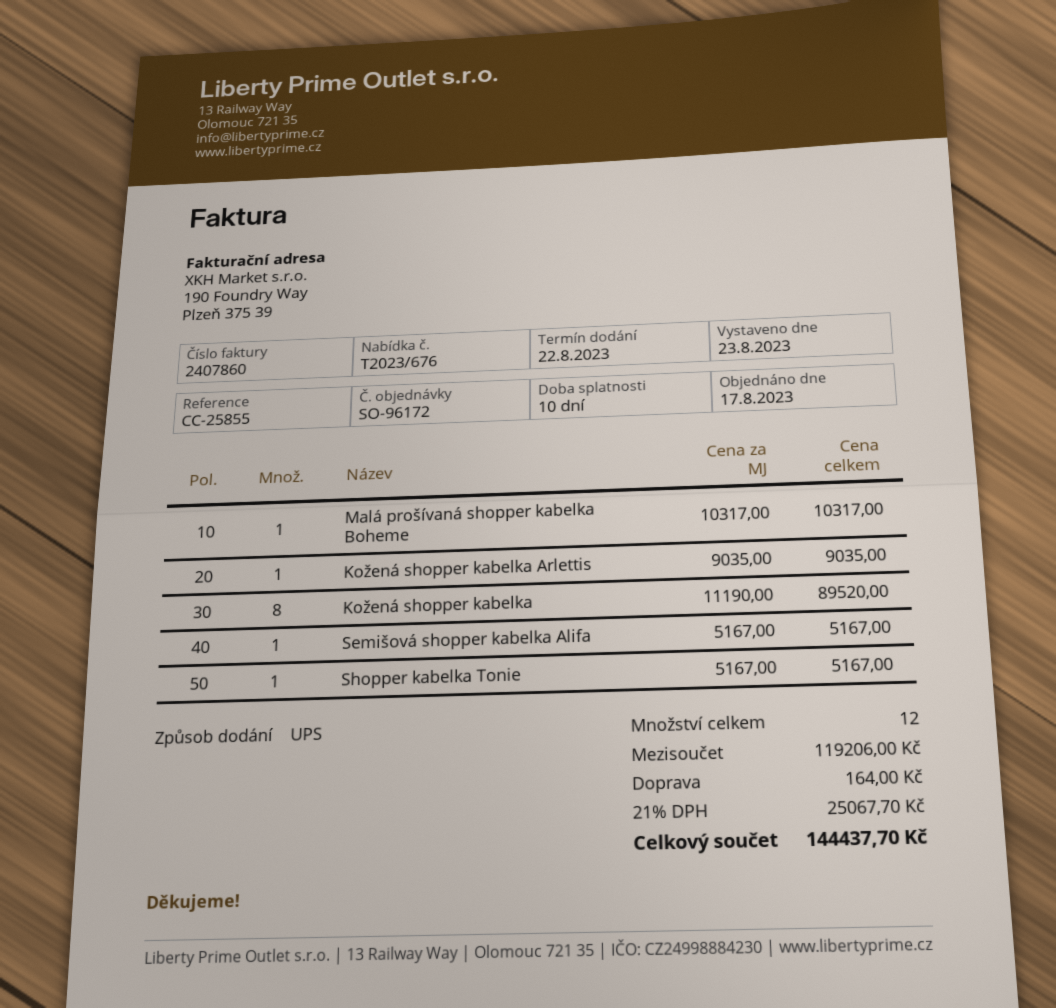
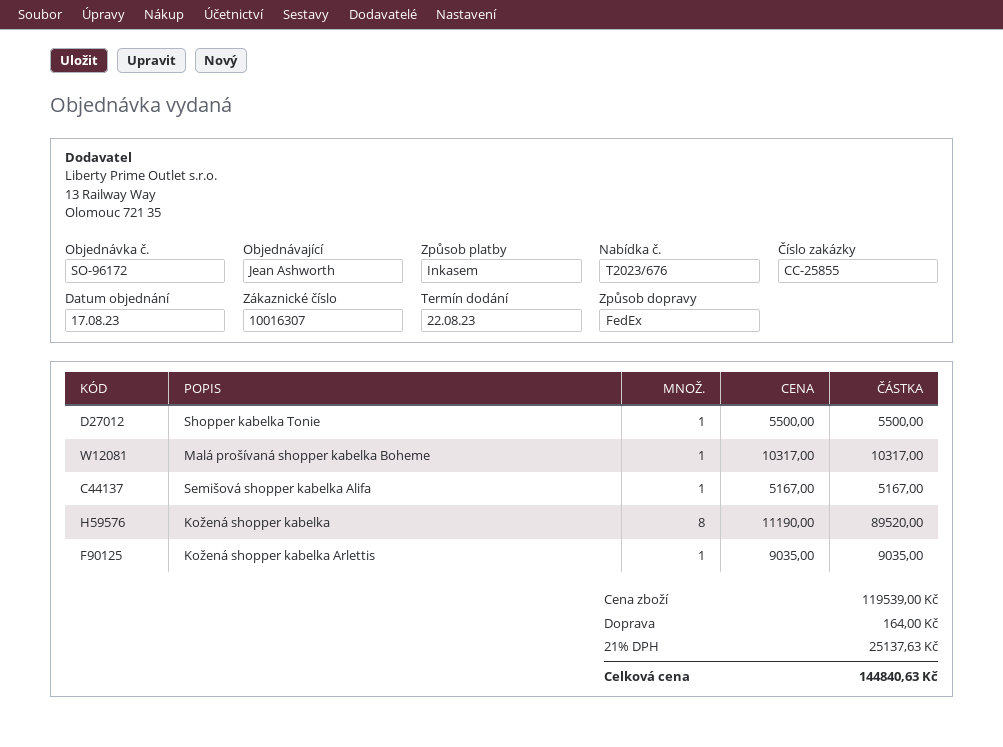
shipping method: UPS -> FedEx
Shopper kabelka Tonie: 1 x 5167.00 = 5167.00 -> 1 x 5500.00 = 5500.00
subtotal: 119206.00 -> 119539.00
tax: 21% = 25067.70 -> 21% = 25137.63
total: 144437.70 -> 144840.63

